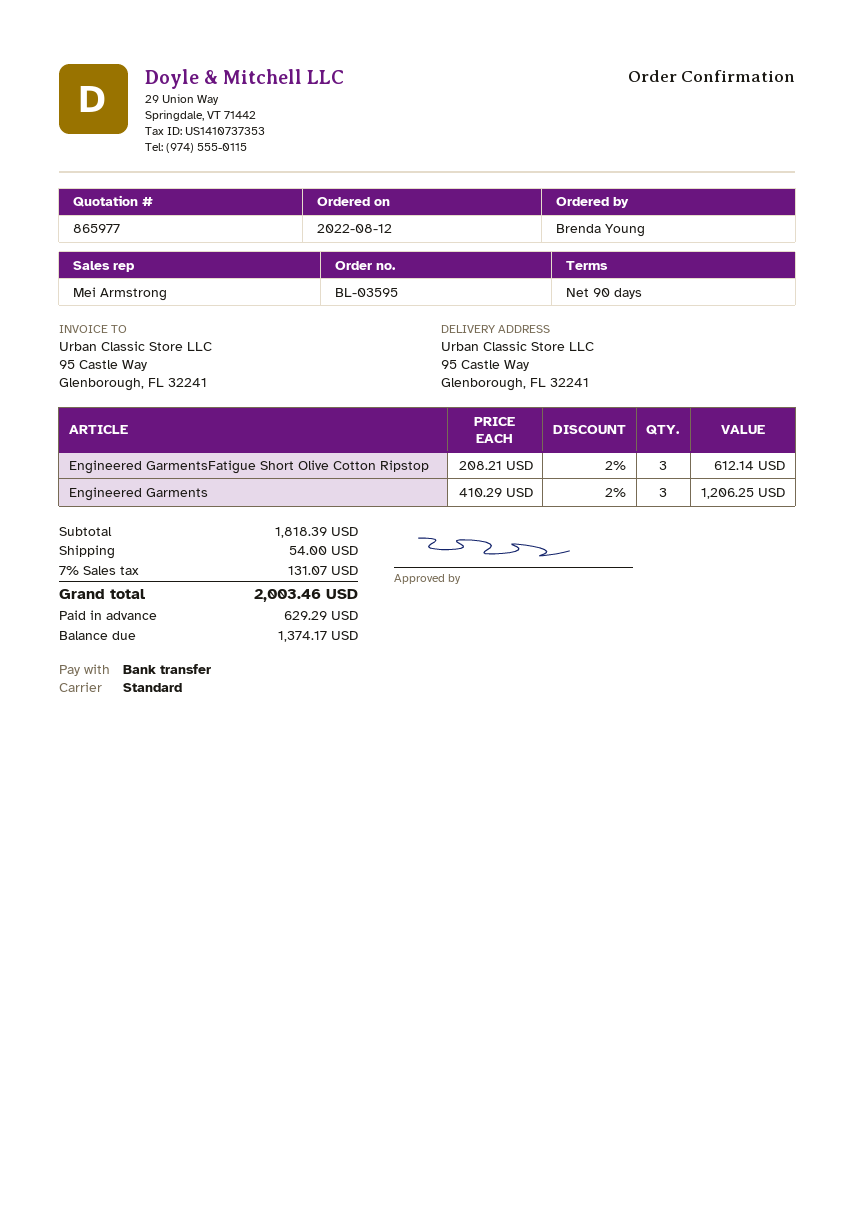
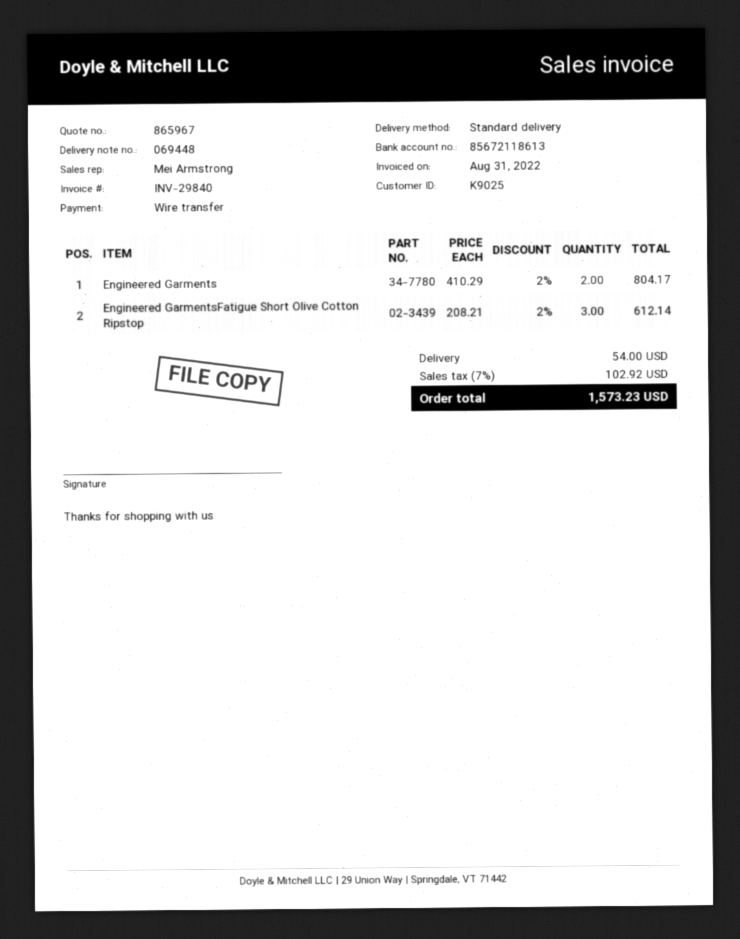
quote number: 865977 -> 865967
Engineered Garments: 3 x 410.29 - 2% = 1206.25 -> 2 x 410.29 - 2% = 804.17
tax: 7% = 131.07 -> 7% = 102.92
total: 2003.46 -> 1573.23

